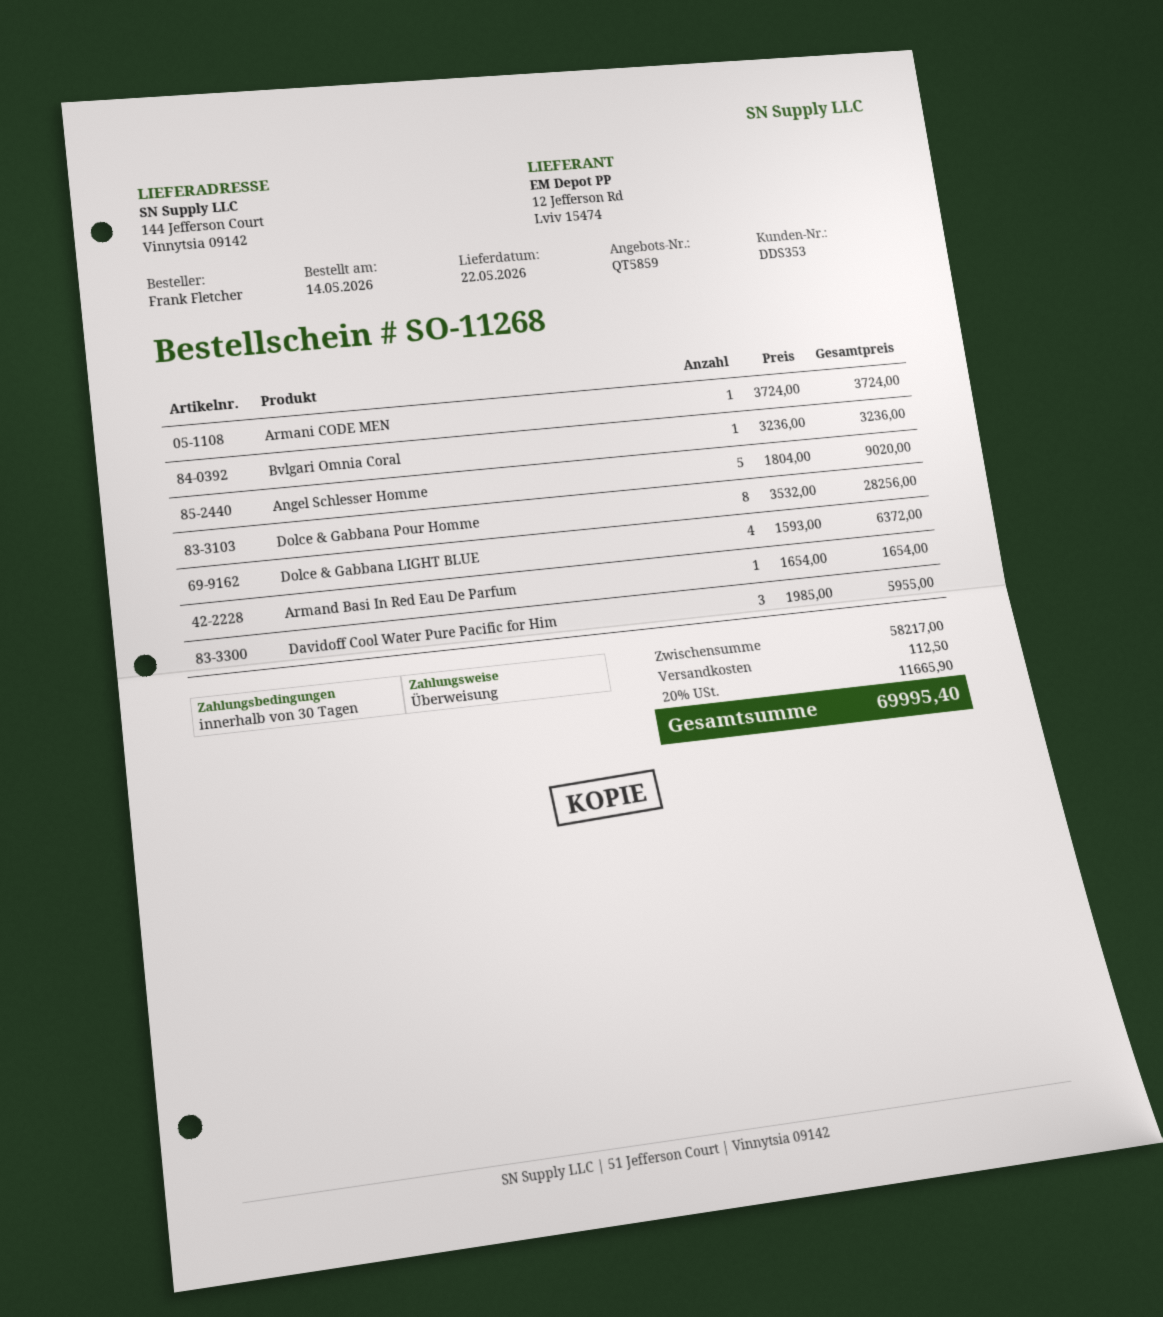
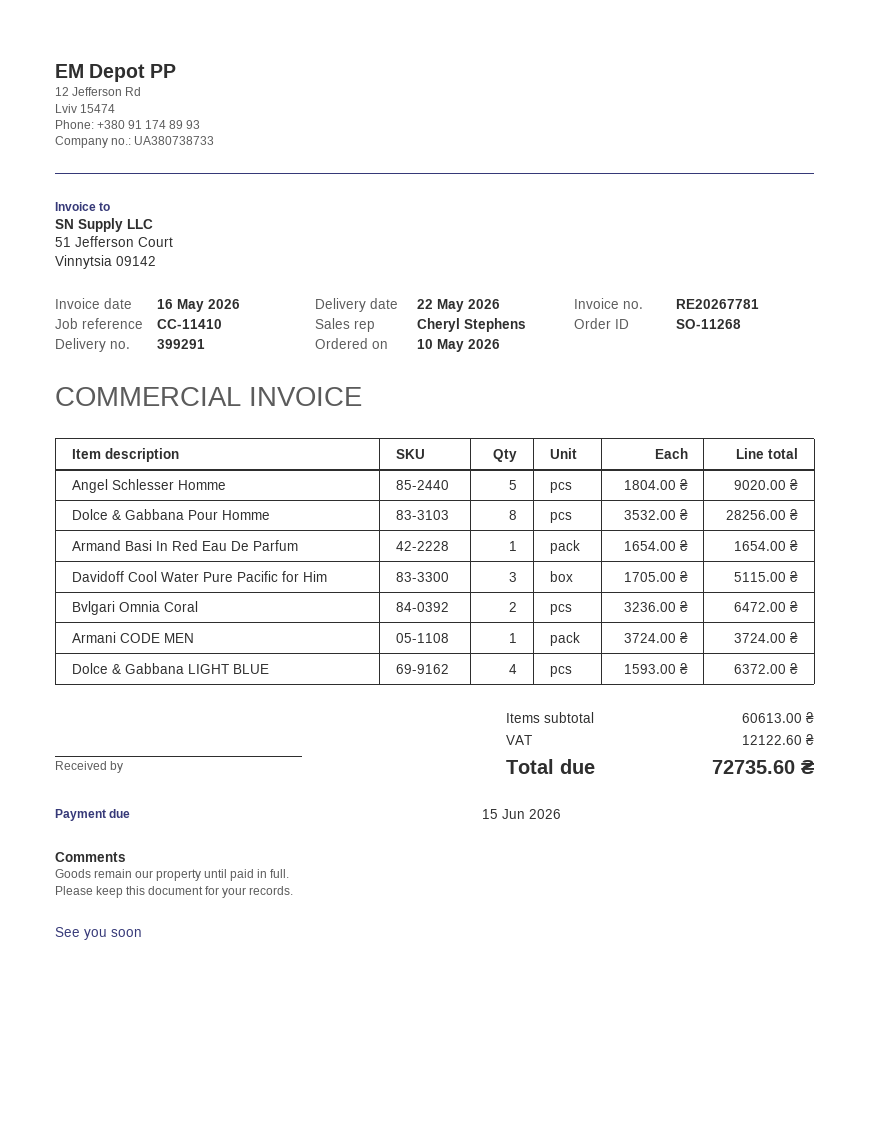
order date: 2026-05-14 -> 2026-05-10
Bvlgari Omnia Coral: 1 x 3236.00 = 3236.00 -> 2 x 3236.00 = 6472.00
Davidoff Cool Water Pure Pacific for Him: 3 x 1985.00 = 5955.00 -> 3 x 1705.00 = 5115.00
subtotal: 58217.00 -> 60613.00
shipping: 112.50 -> none
tax: 11665.90 -> 12122.60
total: 69995.40 -> 72735.60

